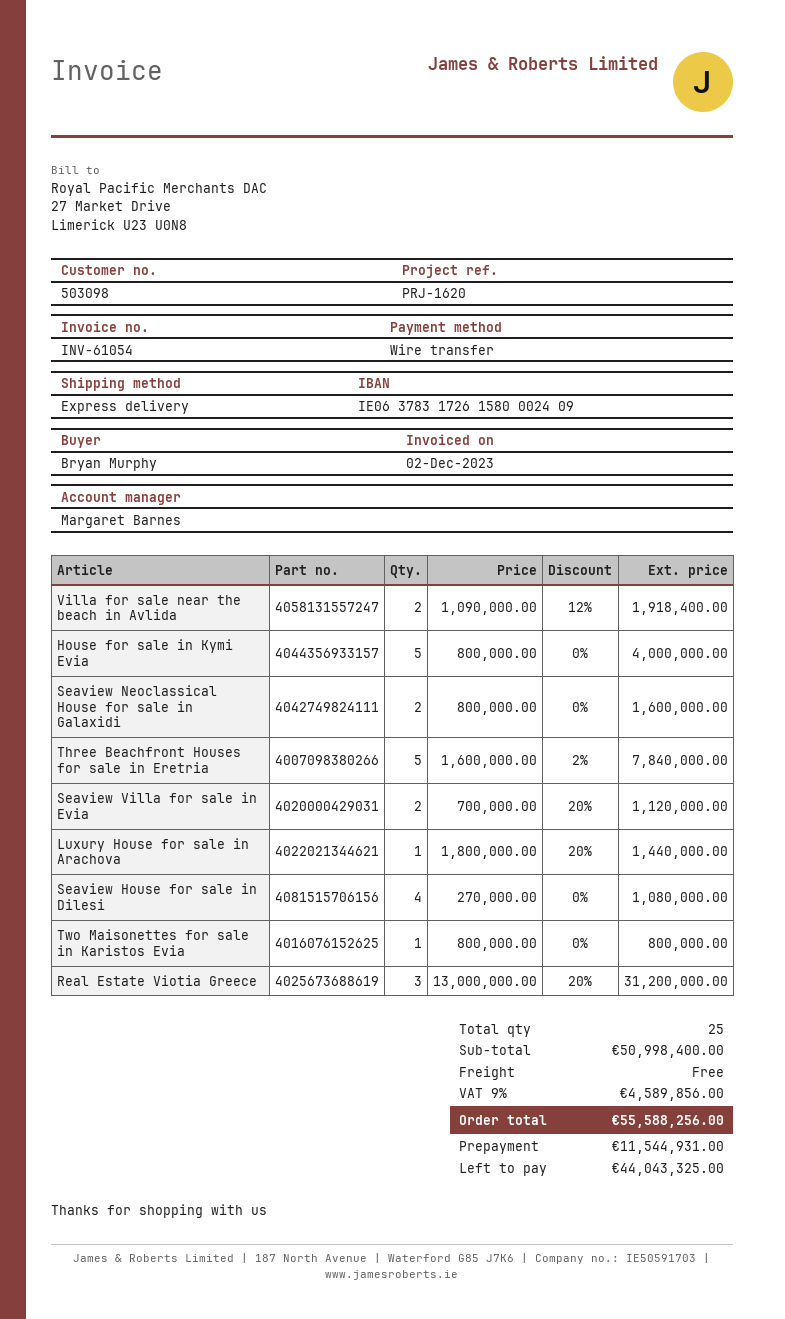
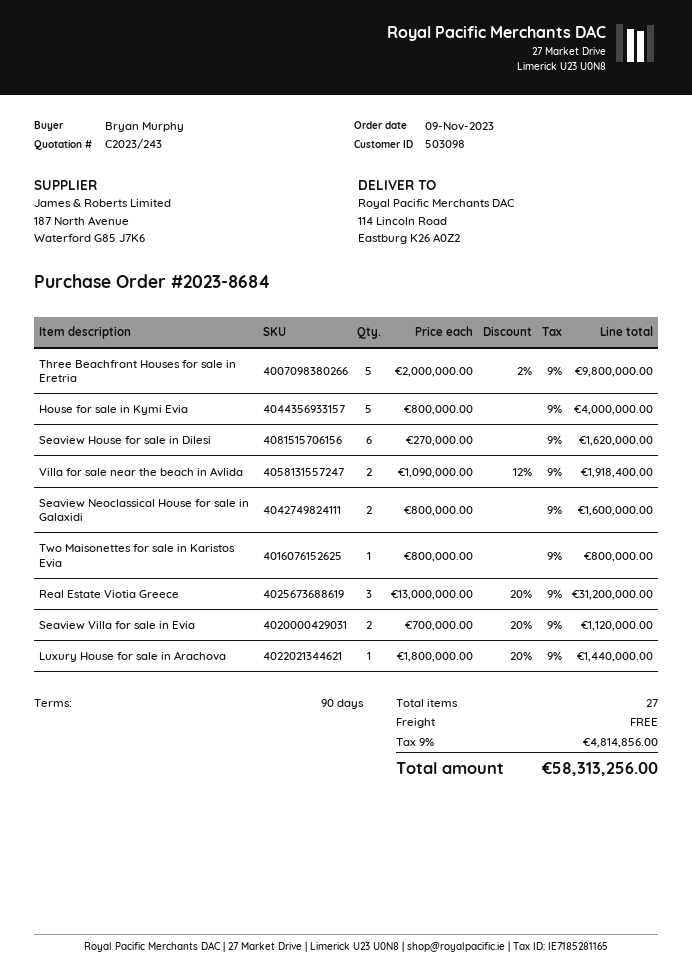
Three Beachfront Houses for sale in Eretria: 5 x 1600000.00 - 2% = 7840000.00 -> 5 x 2000000.00 - 2% = 9800000.00
Seaview House for sale in Dilesi: 4 x 270000.00 = 1080000.00 -> 6 x 270000.00 = 1620000.00
total quantity: 25 -> 27
tax: 9% = 4589856.00 -> 9% = 4814856.00
total: 55588256.00 -> 58313256.00

